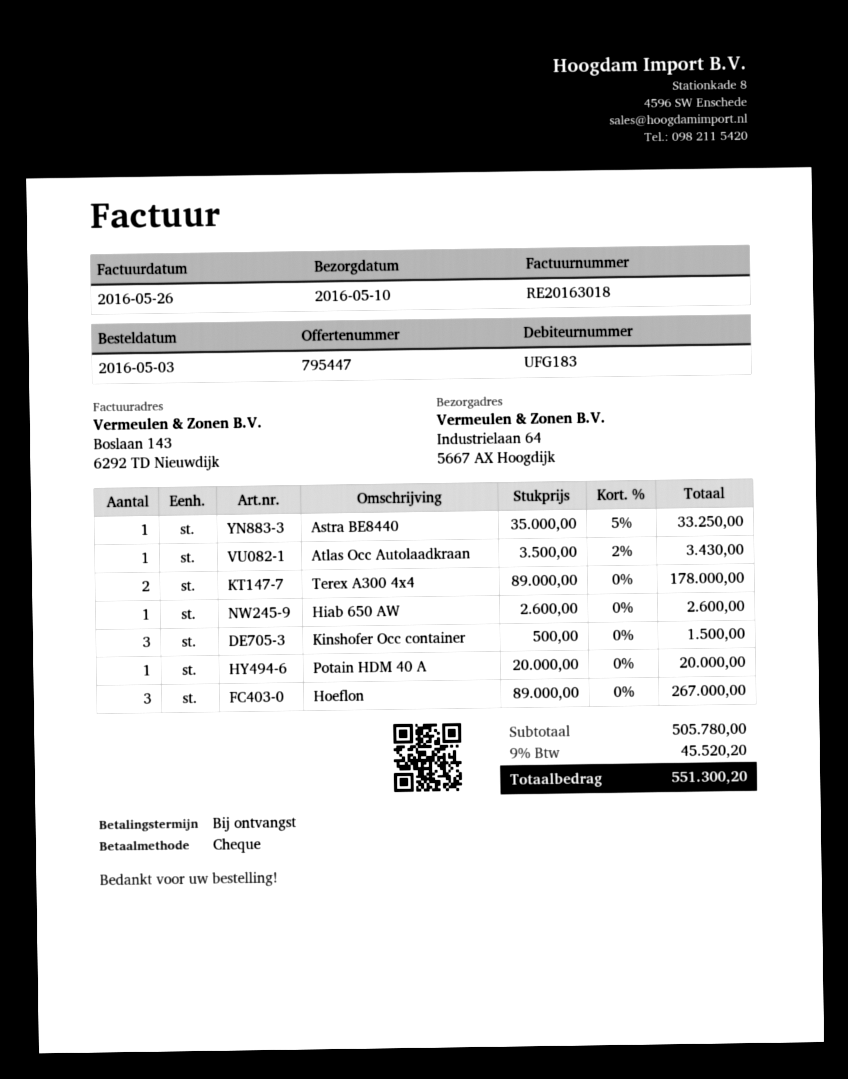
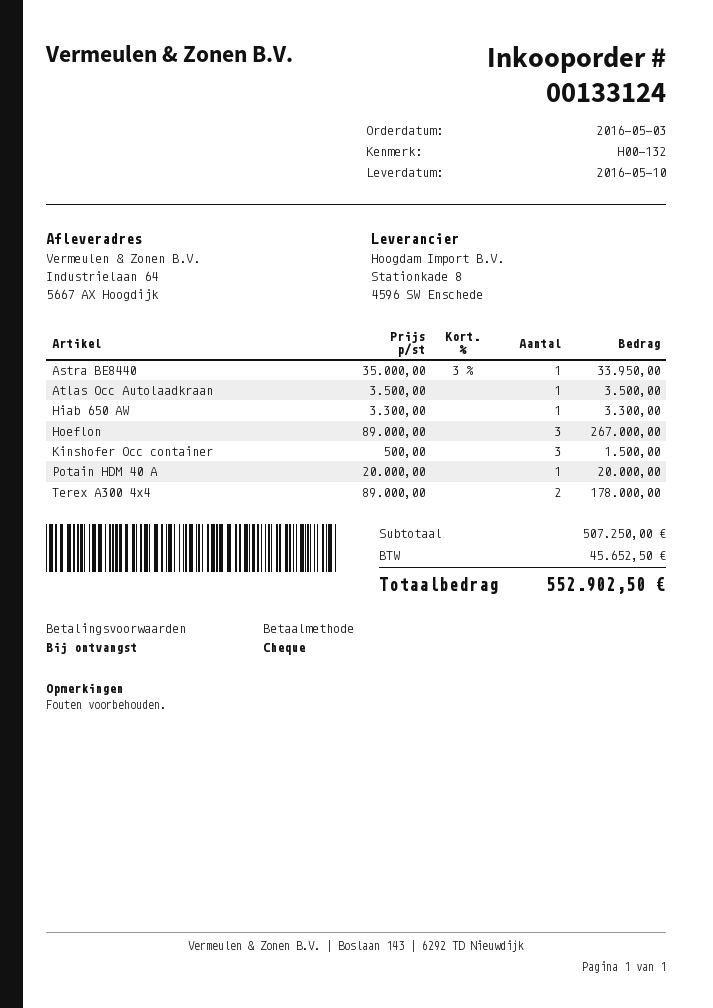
Astra BE8440: 1 x 35000.00 - 5% = 33250.00 -> 1 x 35000.00 - 3% = 33950.00
Atlas Occ Autolaadkraan: 1 x 3500.00 - 2% = 3430.00 -> 1 x 3500.00 = 3500.00
Hiab 650 AW: 1 x 2600.00 = 2600.00 -> 1 x 3300.00 = 3300.00
subtotal: 505780.00 -> 507250.00
tax: 45520.20 -> 45652.50
total: 551300.20 -> 552902.50

